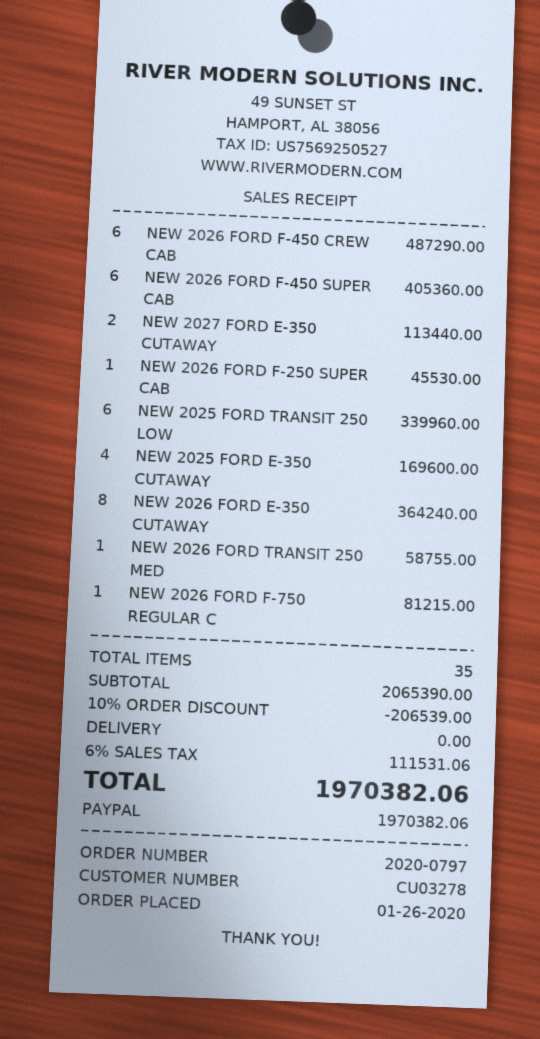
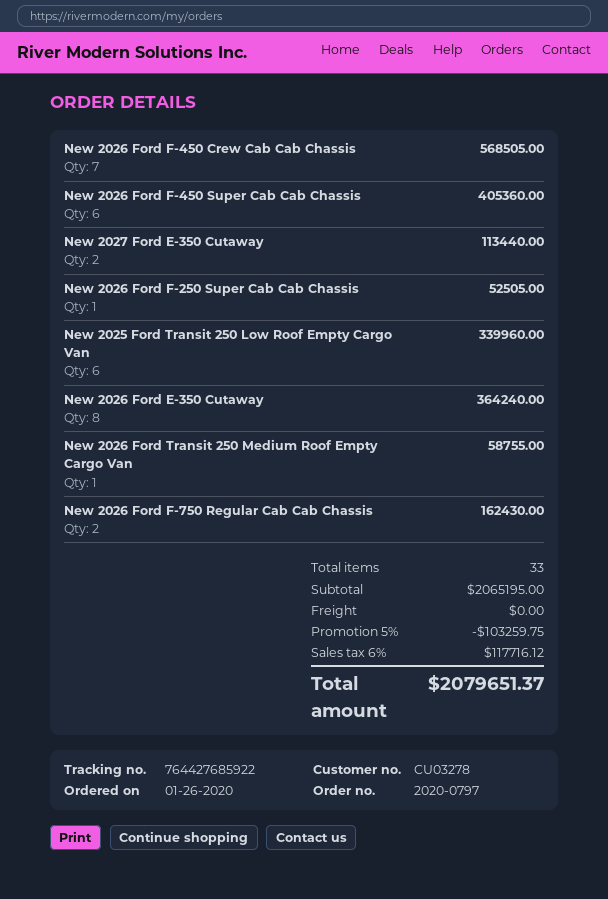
NEW 2026 FORD F-450 CREW CAB: 6 for 487290.00 -> 7 for 568505.00
NEW 2026 FORD F-250 SUPER CAB: 1 for 45530.00 -> 1 for 52505.00
NEW 2025 FORD E-350 CUTAWAY: 4 for 169600.00 -> none
NEW 2026 FORD F-750 REGULAR C: 1 for 81215.00 -> 2 for 162430.00
total quantity: 35 -> 33
subtotal: 2065390.00 -> 2065195.00
discount: 10% = 206539.00 -> 5% = 103259.75
tax: 6% = 111531.06 -> 6% = 117716.12
total: 1970382.06 -> 2079651.37

